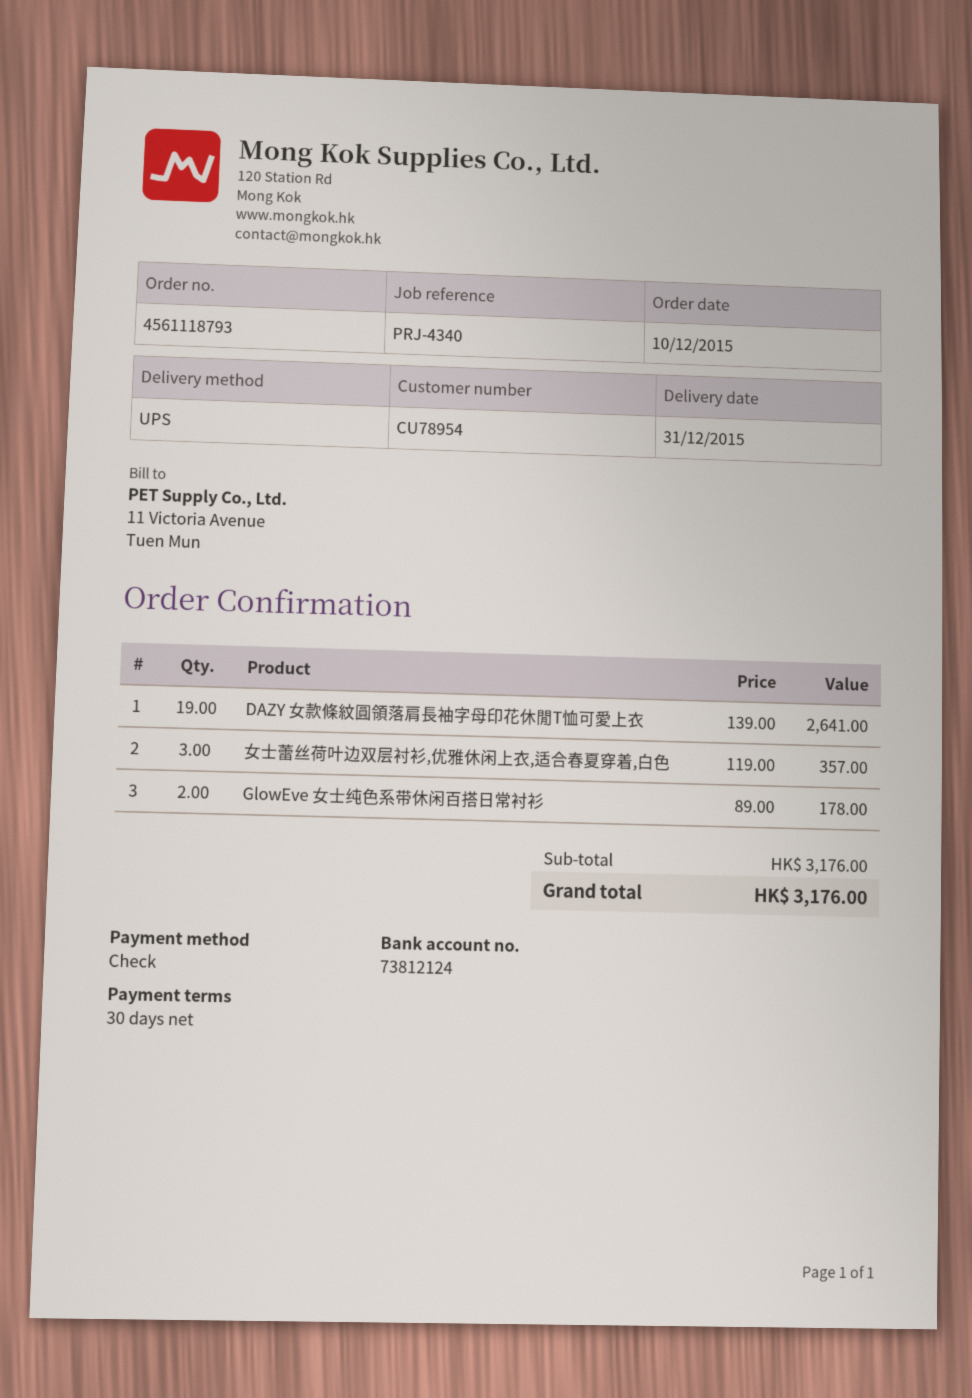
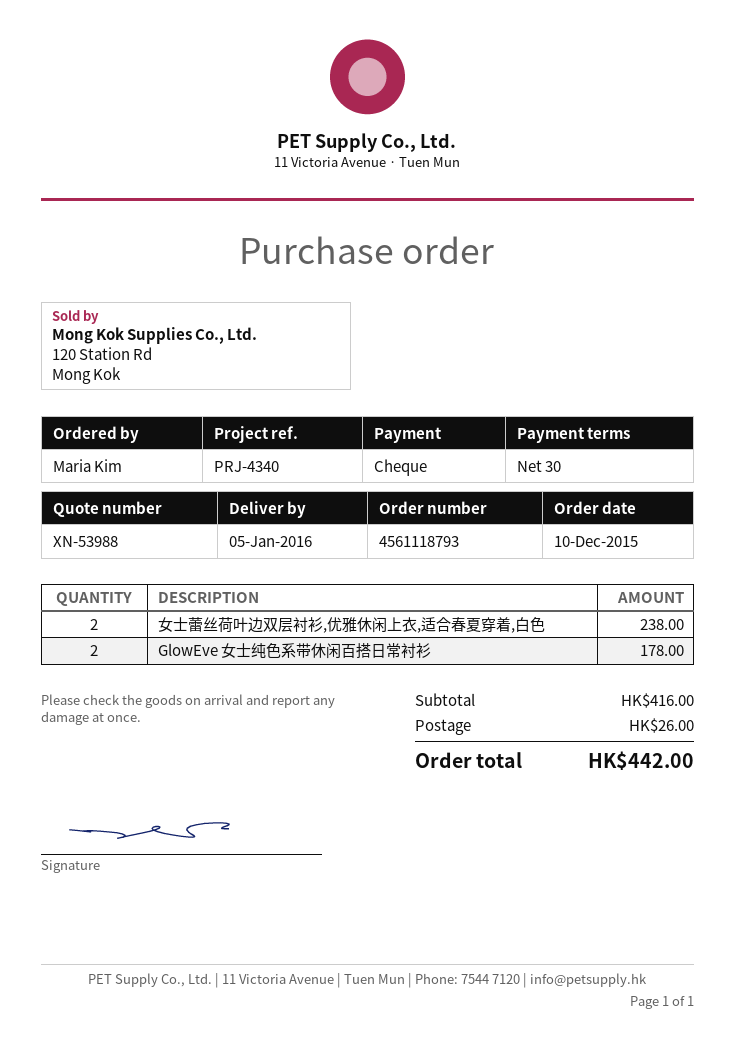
delivery date: 2015-12-31 -> 2016-01-05
DAZY 女款條紋圓領落肩長袖字母印花休閒T恤可愛上衣: 19 for 2641.00 -> none
女士蕾丝荷叶边双层衬衫,优雅休闲上衣,适合春夏穿着,白色: 3 for 357.00 -> 2 for 238.00
subtotal: 3176.00 -> 416.00
shipping: none -> 26.00
total: 3176.00 -> 442.00

